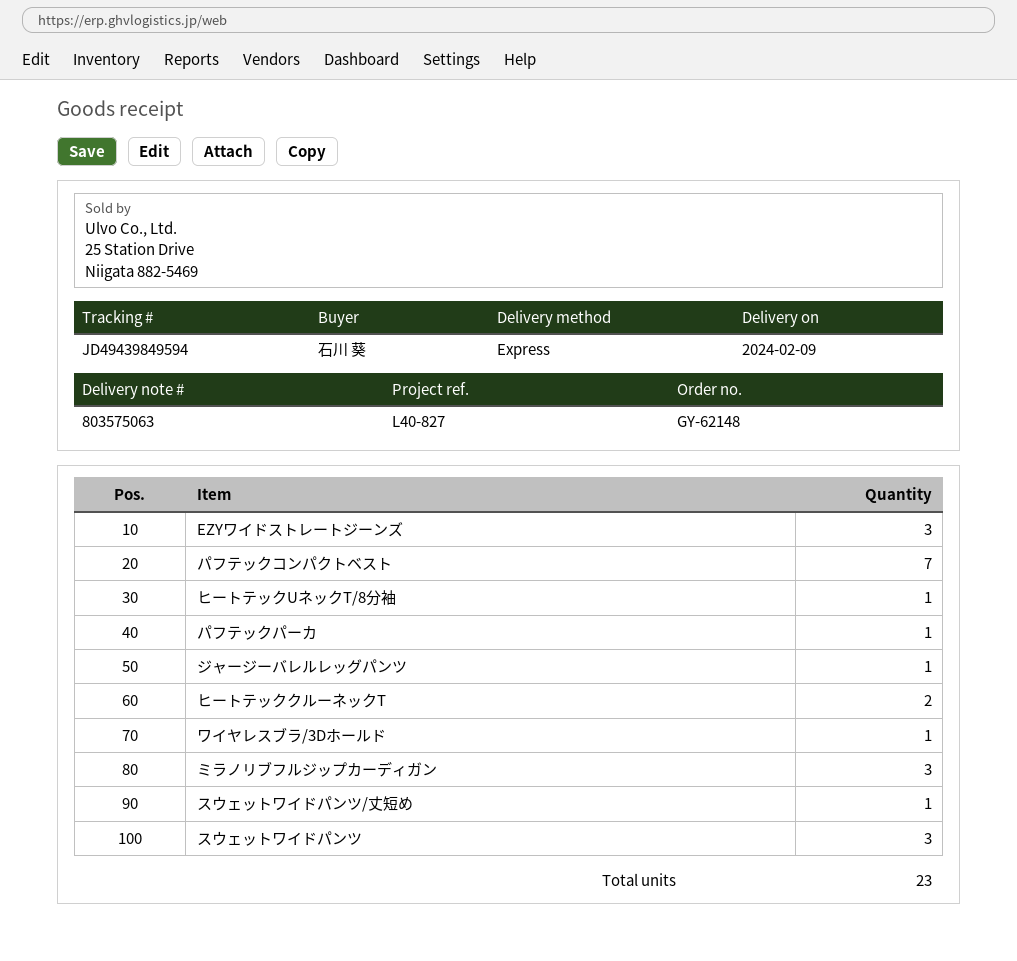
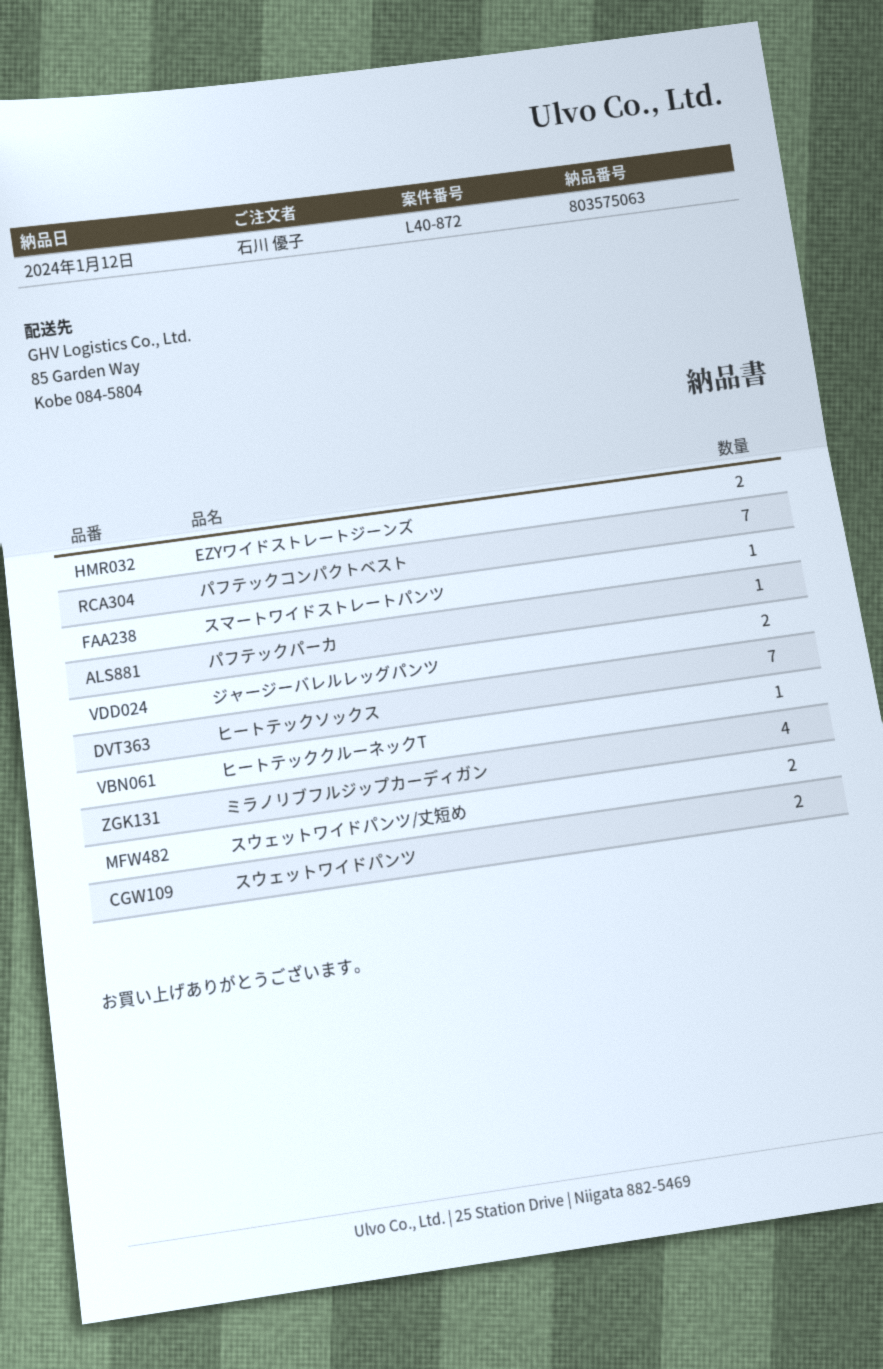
delivery date: 2024-02-09 -> 2024-01-12
reference: L40-827 -> L40-872
ordered by: 石川 葵 -> 石川 優子
EZYワイドストレートジーンズ: 3 -> 2
ヒートテックUネックT/8分袖: 1 -> none
ジャージーバレルレッグパンツ: 1 -> 2
ヒートテッククルーネックT: 2 -> 1
ワイヤレスブラ/3Dホールド: 1 -> none
ミラノリブフルジップカーディガン: 3 -> 4
スウェットワイドパンツ/丈短め: 1 -> 2
スウェットワイドパンツ: 3 -> 2
スマートワイドストレートパンツ: none -> 1
ヒートテックソックス: none -> 7

